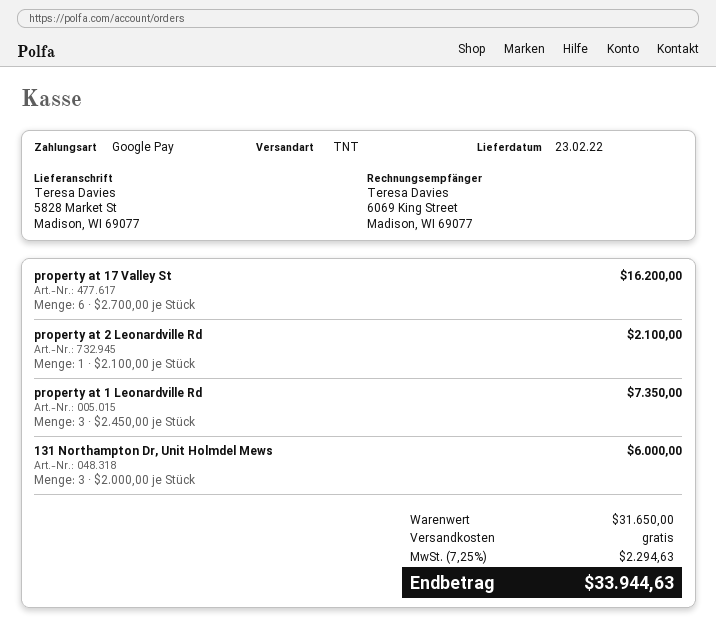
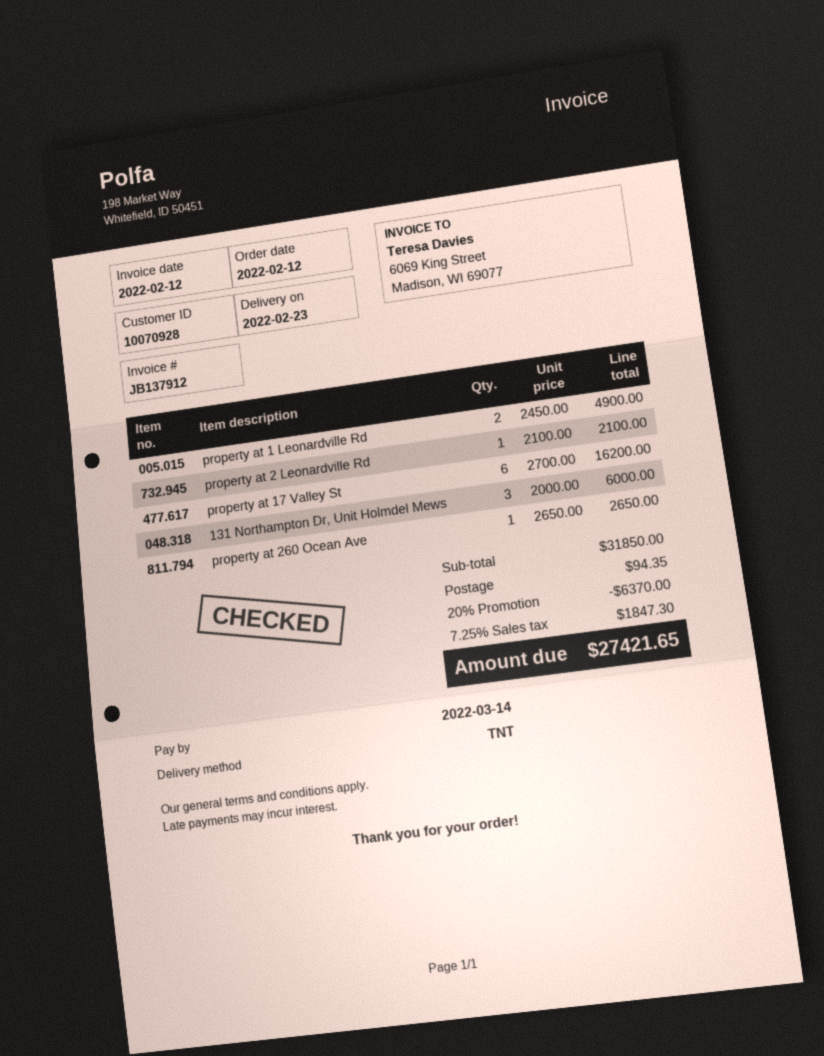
property at 1 Leonardville Rd: 3 x 2450.00 = 7350.00 -> 2 x 2450.00 = 4900.00
property at 260 Ocean Ave: none -> 1 x 2650.00 = 2650.00
subtotal: 31650.00 -> 31850.00
discount: none -> 20% = 6370.00
shipping: 0.00 -> 94.35
tax: 7.25% = 2294.63 -> 7.25% = 1847.30
total: 33944.63 -> 27421.65

